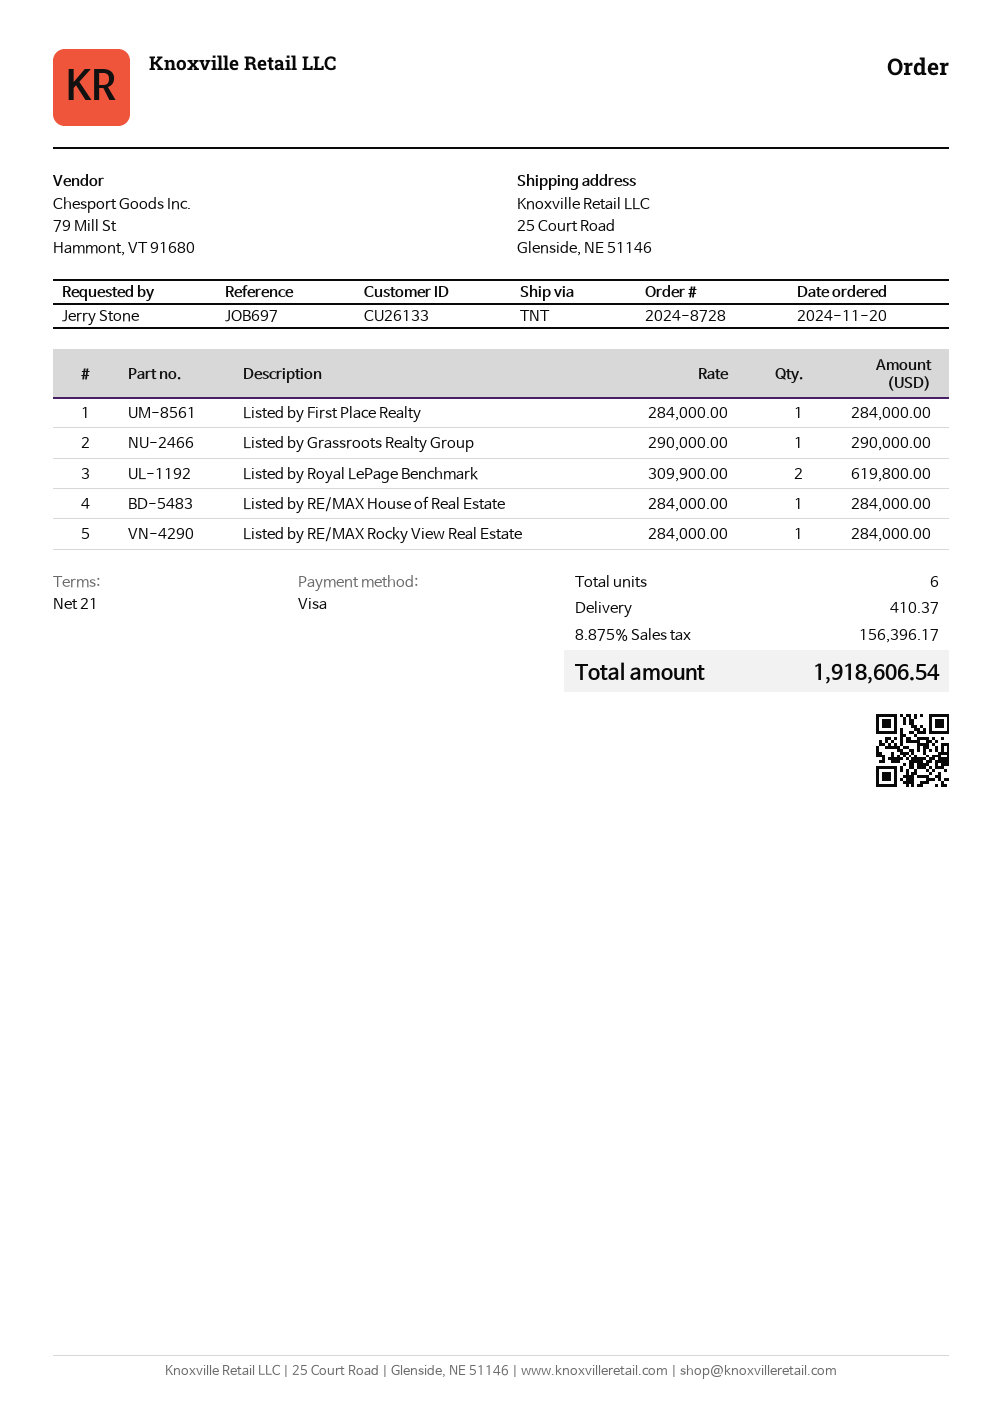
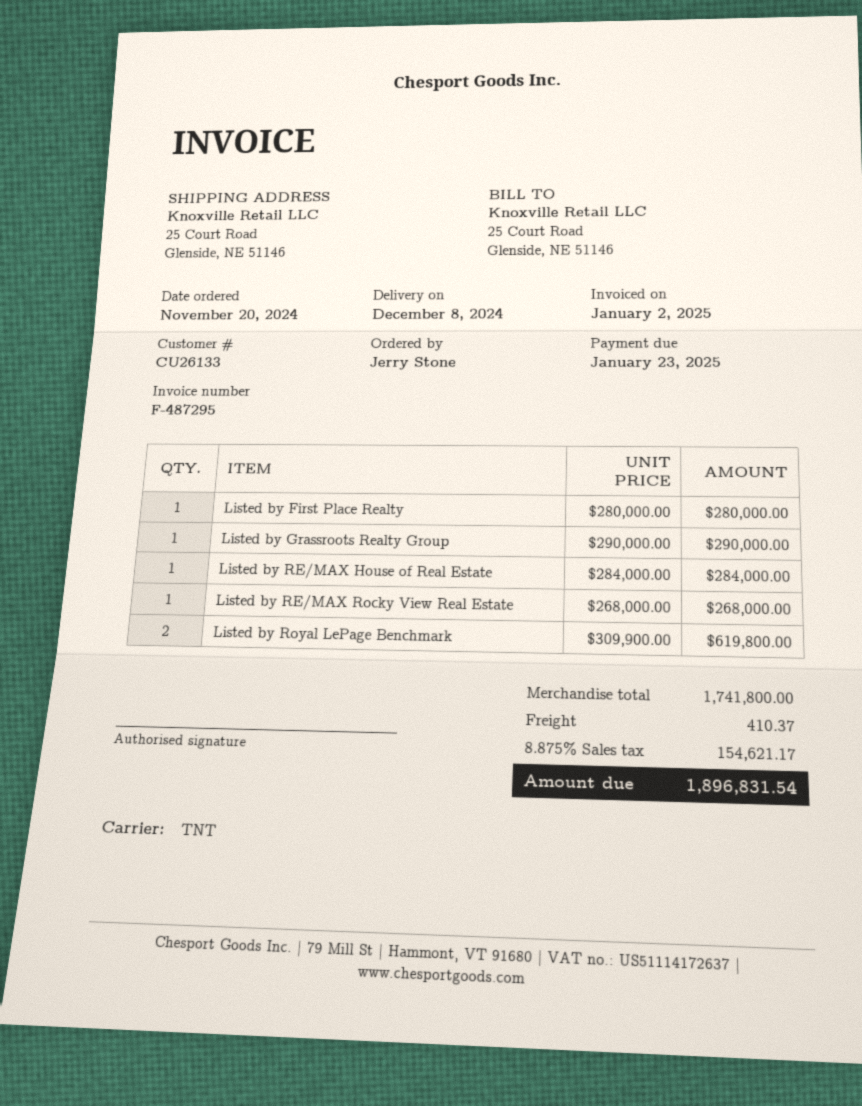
Listed by First Place Realty: 1 x 284000.00 = 284000.00 -> 1 x 280000.00 = 280000.00
Listed by RE/MAX Rocky View Real Estate: 1 x 284000.00 = 284000.00 -> 1 x 268000.00 = 268000.00
tax: 8.875% = 156396.17 -> 8.875% = 154621.17
total: 1918606.54 -> 1896831.54

